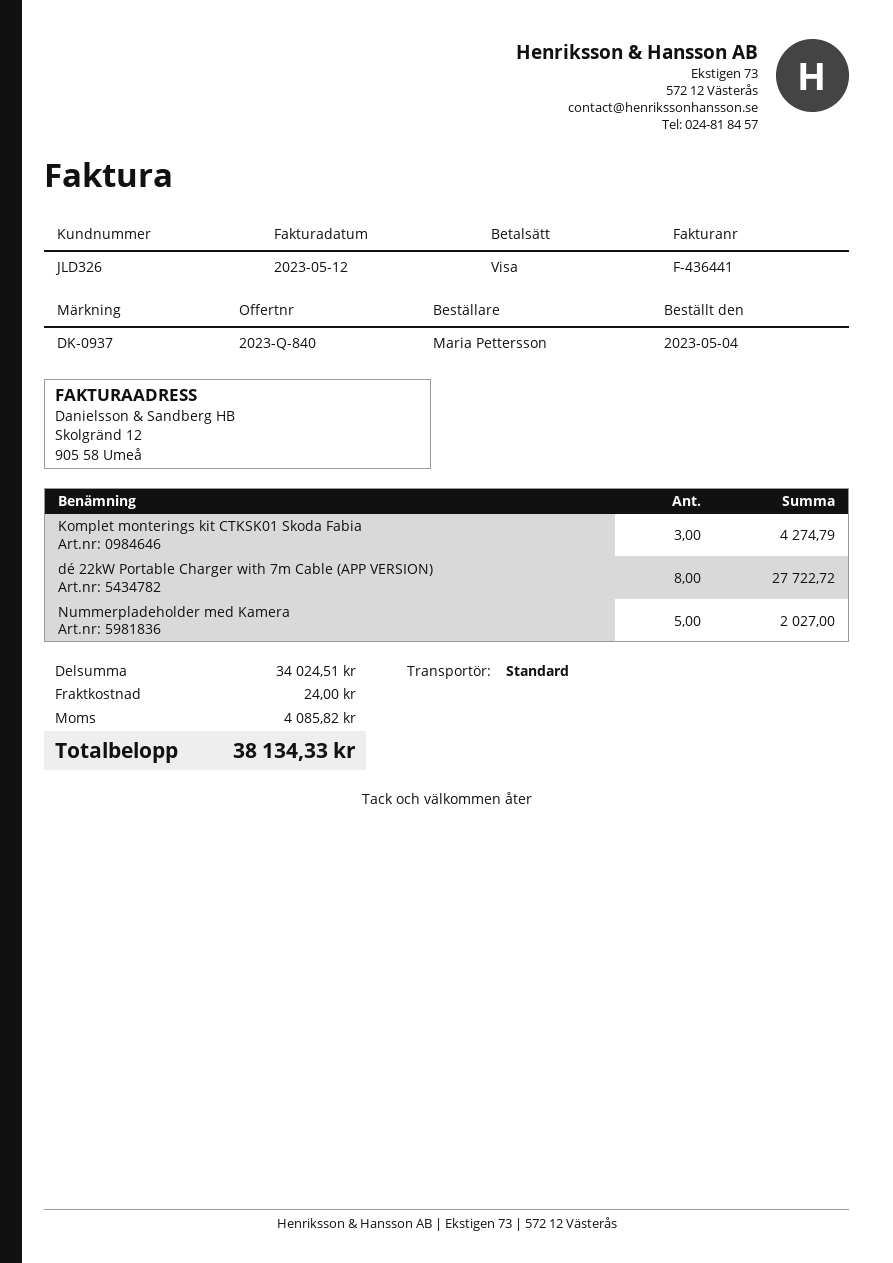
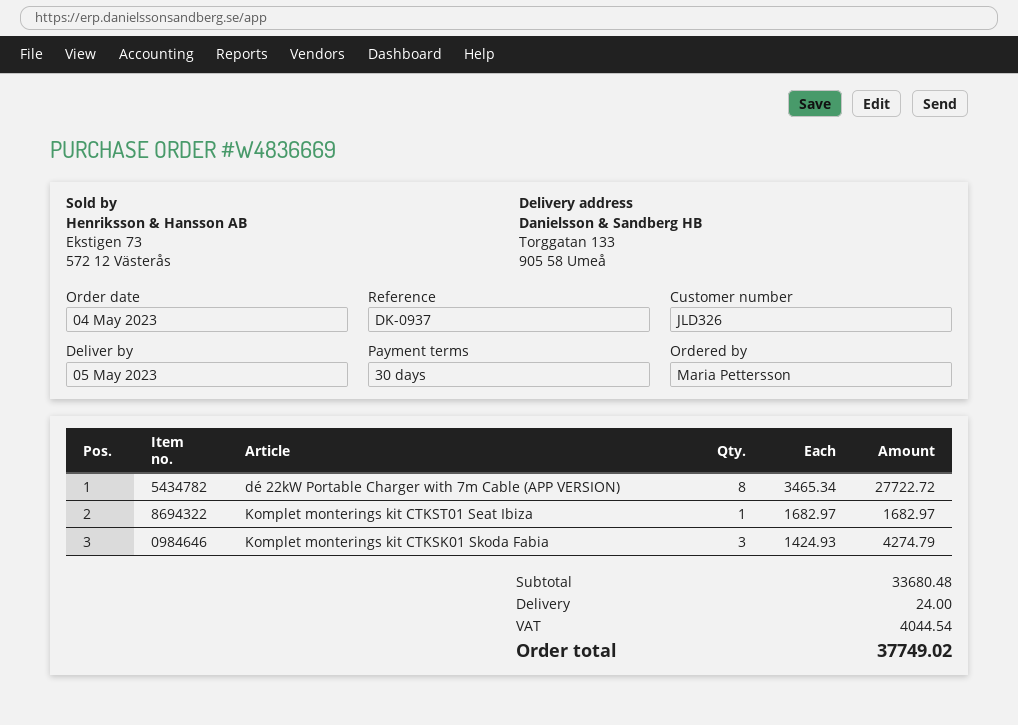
Nummerpladeholder med Kamera: 5 for 2027.00 -> none
Komplet monterings kit CTKST01 Seat Ibiza: none -> 1 for 1682.97
subtotal: 34024.51 -> 33680.48
tax: 4085.82 -> 4044.54
total: 38134.33 -> 37749.02

